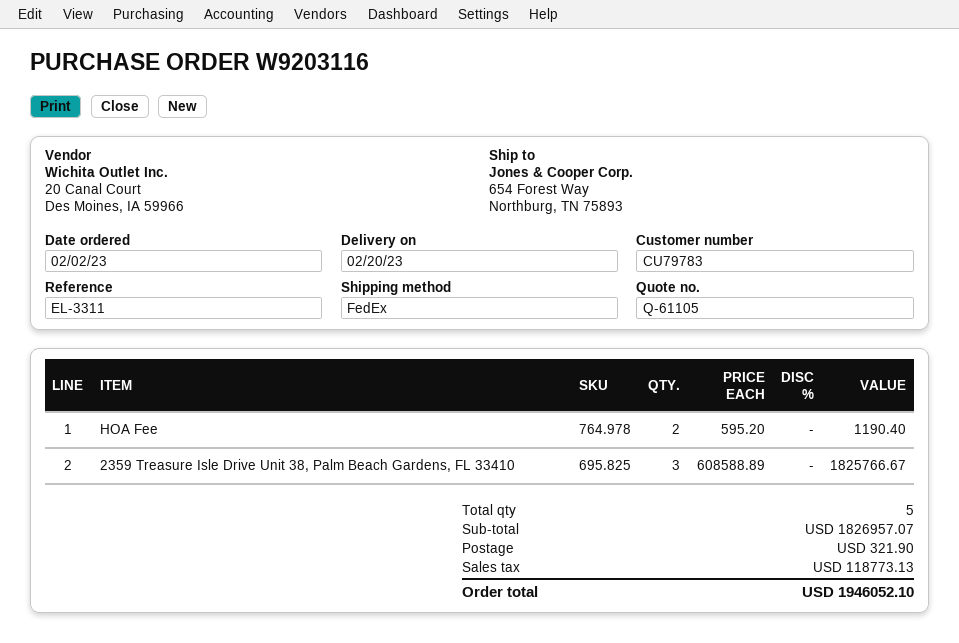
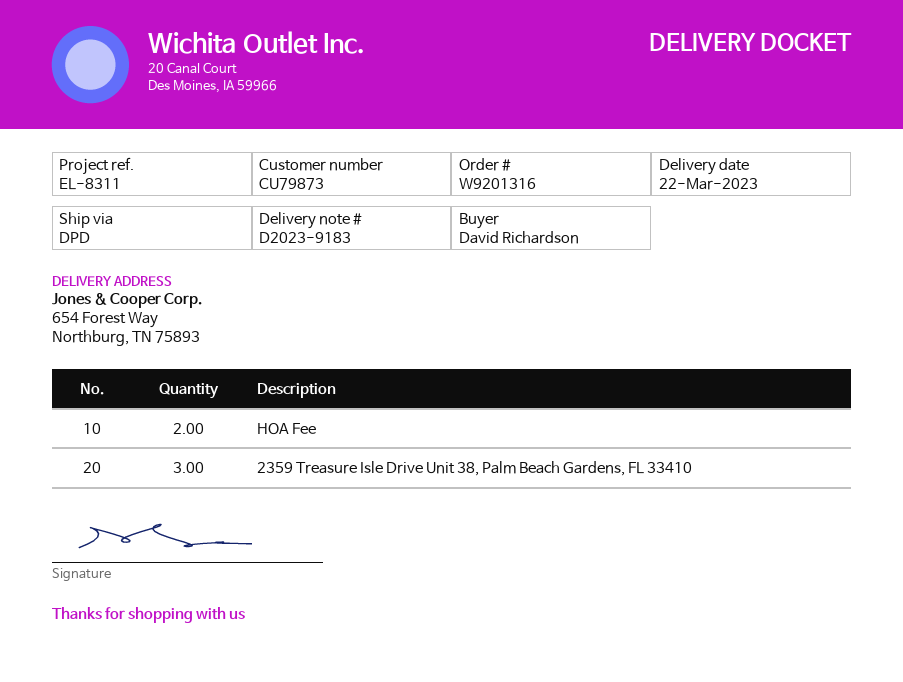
order number: W9203116 -> W9201316
delivery date: 2023-02-20 -> 2023-03-22
customer number: CU79783 -> CU79873
reference: EL-3311 -> EL-8311
shipping method: FedEx -> DPD

